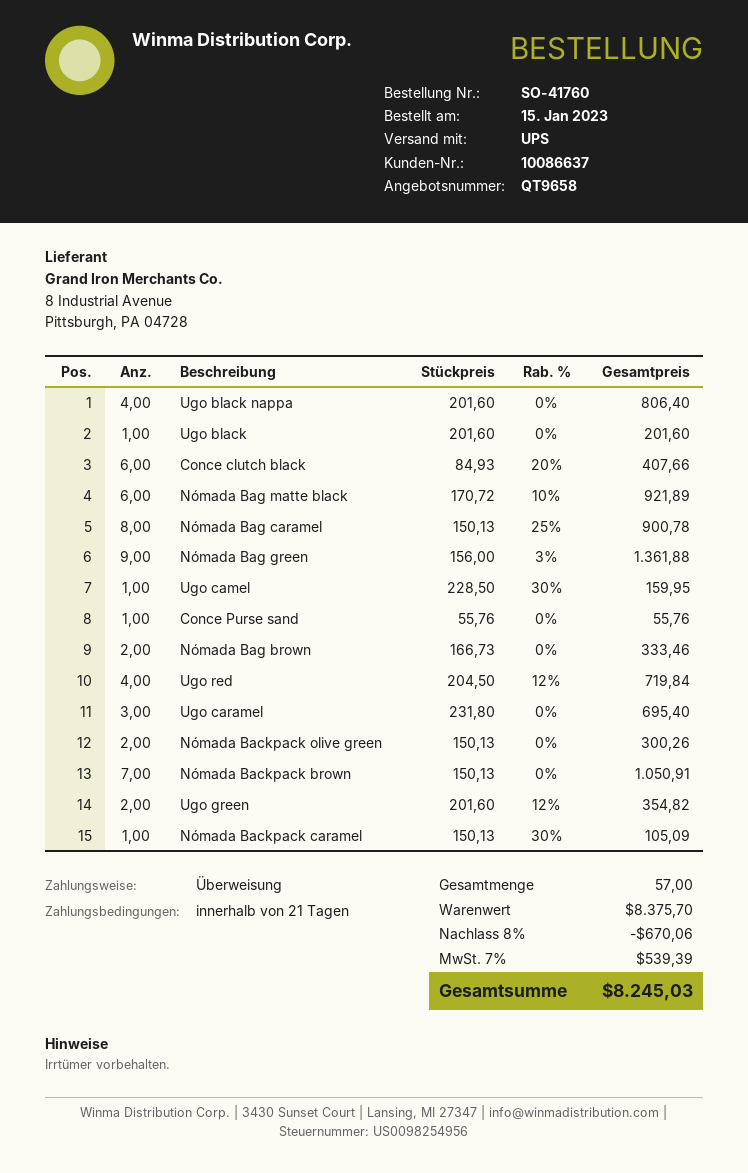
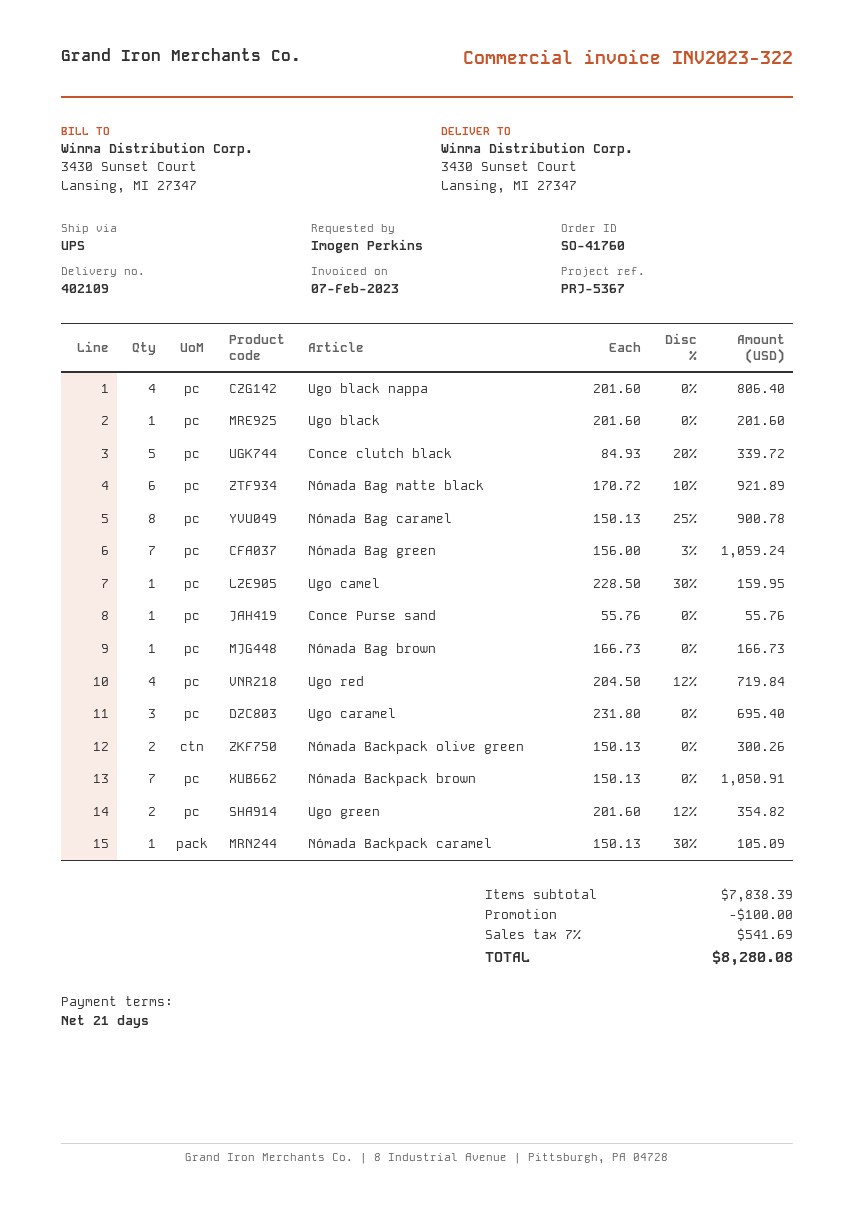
Conce clutch black: 6 x 84.93 - 20% = 407.66 -> 5 x 84.93 - 20% = 339.72
Nómada Bag green: 9 x 156.00 - 3% = 1361.88 -> 7 x 156.00 - 3% = 1059.24
Nómada Bag brown: 2 x 166.73 = 333.46 -> 1 x 166.73 = 166.73
subtotal: 8375.70 -> 7838.39
discount: 670.06 -> 100.00
tax: 7% = 539.39 -> 7% = 541.69
total: 8245.03 -> 8280.08

